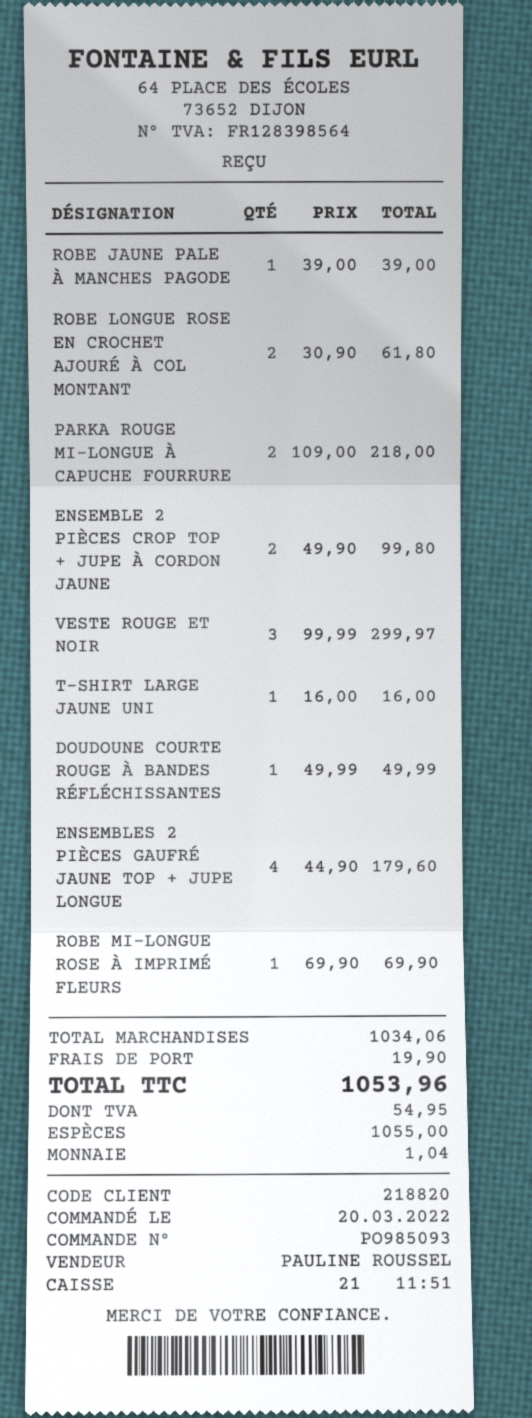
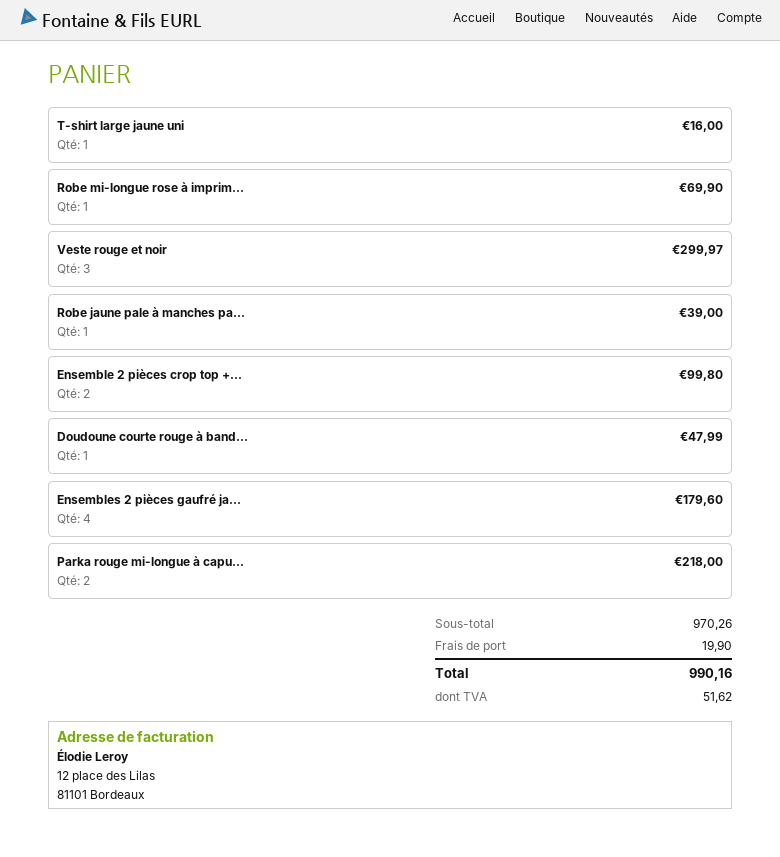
ROBE LONGUE ROSE EN CROCHET AJOURÉ À COL MONTANT: 2 for 61.80 -> none
DOUDOUNE COURTE ROUGE À BANDES RÉFLÉCHISSANTES: 1 for 49.99 -> 1 for 47.99
subtotal: 1034.06 -> 970.26
tax: 54.95 -> 51.62
total: 1053.96 -> 990.16

